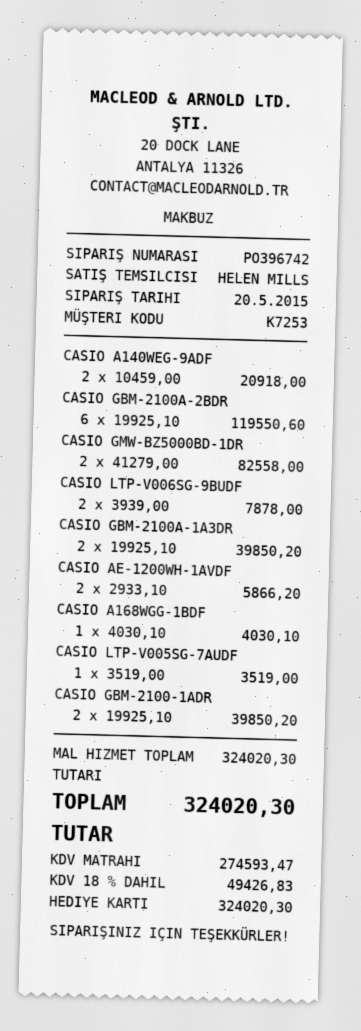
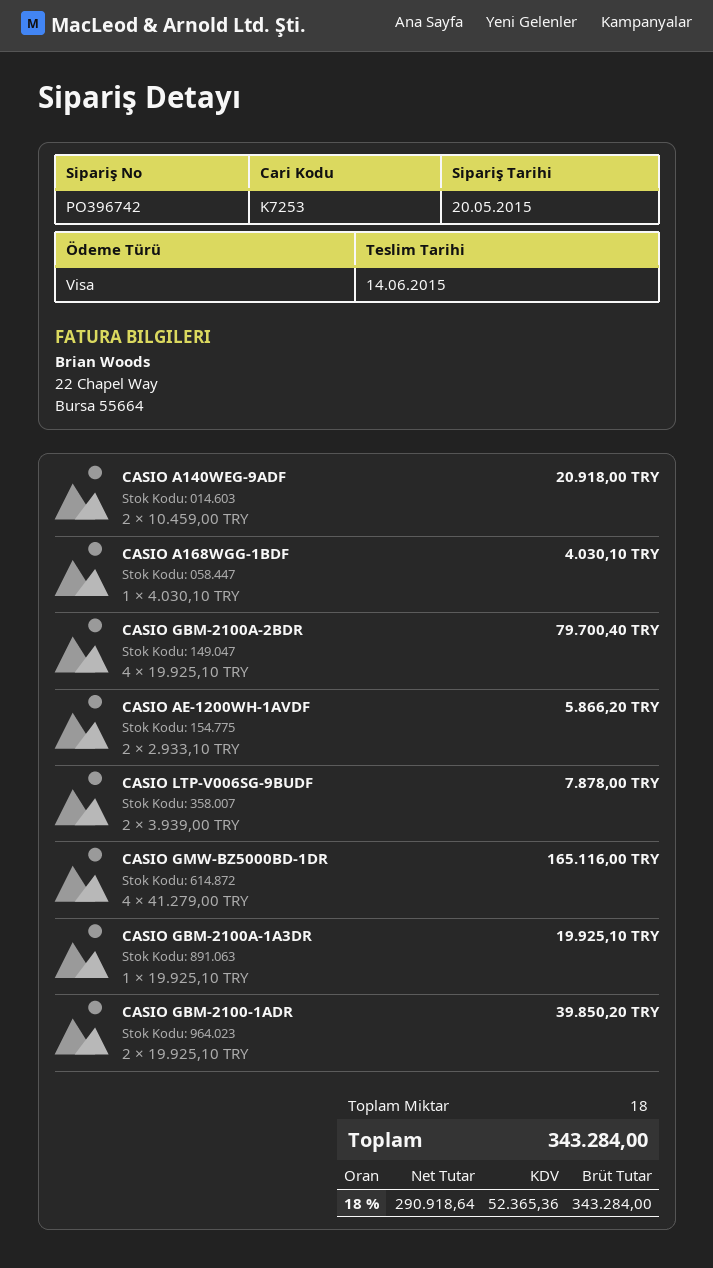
payment method: gift card -> Visa
CASIO GBM-2100A-2BDR: 6 x 19925.10 = 119550.60 -> 4 x 19925.10 = 79700.40
CASIO GMW-BZ5000BD-1DR: 2 x 41279.00 = 82558.00 -> 4 x 41279.00 = 165116.00
CASIO GBM-2100A-1A3DR: 2 x 19925.10 = 39850.20 -> 1 x 19925.10 = 19925.10
CASIO LTP-V005SG-7AUDF: 1 x 3519.00 = 3519.00 -> none
net: 274593.47 -> 290918.64
tax: 18% = 49426.83 -> 18% = 52365.36
total: 324020.30 -> 343284.00

